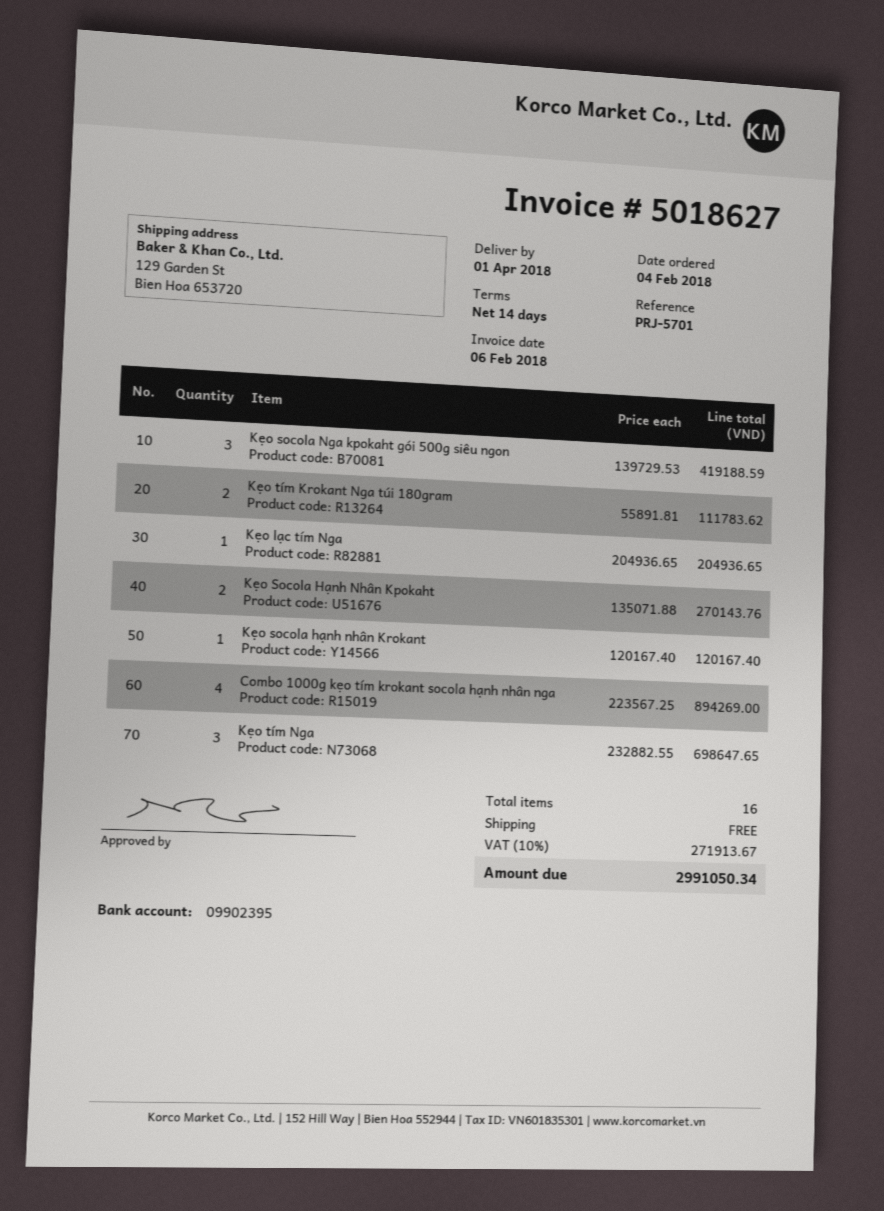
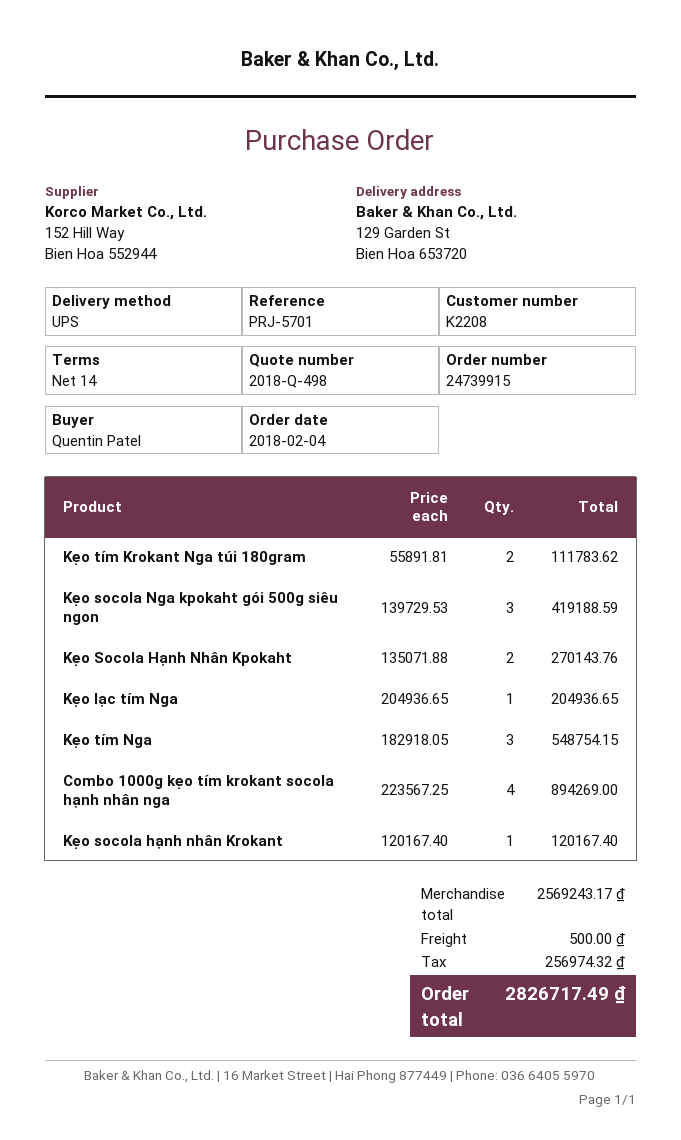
Kẹo tím Nga: 3 x 232882.55 = 698647.65 -> 3 x 182918.05 = 548754.15
shipping: 0.00 -> 500.00
tax: 271913.67 -> 256974.32
total: 2991050.34 -> 2826717.49

